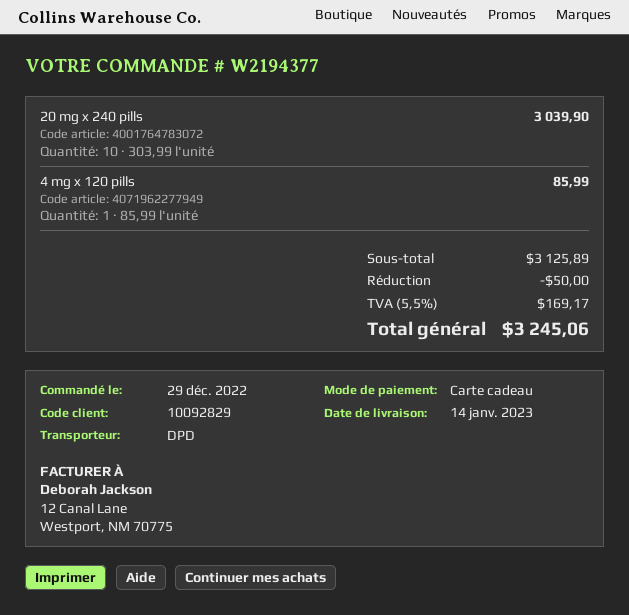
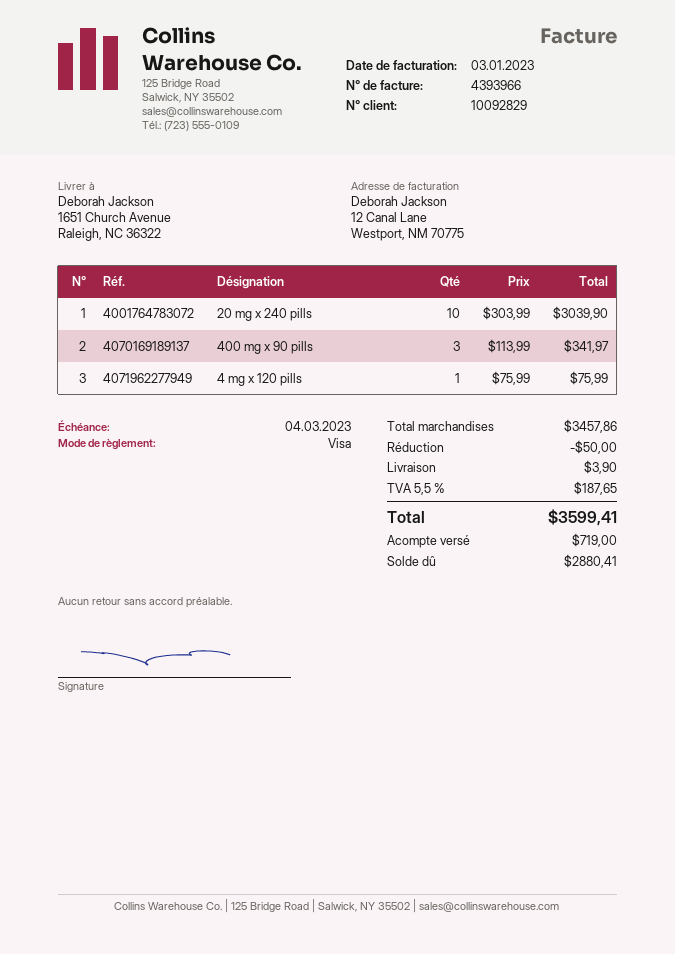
payment method: gift card -> Visa
4 mg x 120 pills: 1 x 85.99 = 85.99 -> 1 x 75.99 = 75.99
400 mg x 90 pills: none -> 3 x 113.99 = 341.97
subtotal: 3125.89 -> 3457.86
shipping: none -> 3.90
tax: 5.5% = 169.17 -> 5.5% = 187.65
total: 3245.06 -> 3599.41

